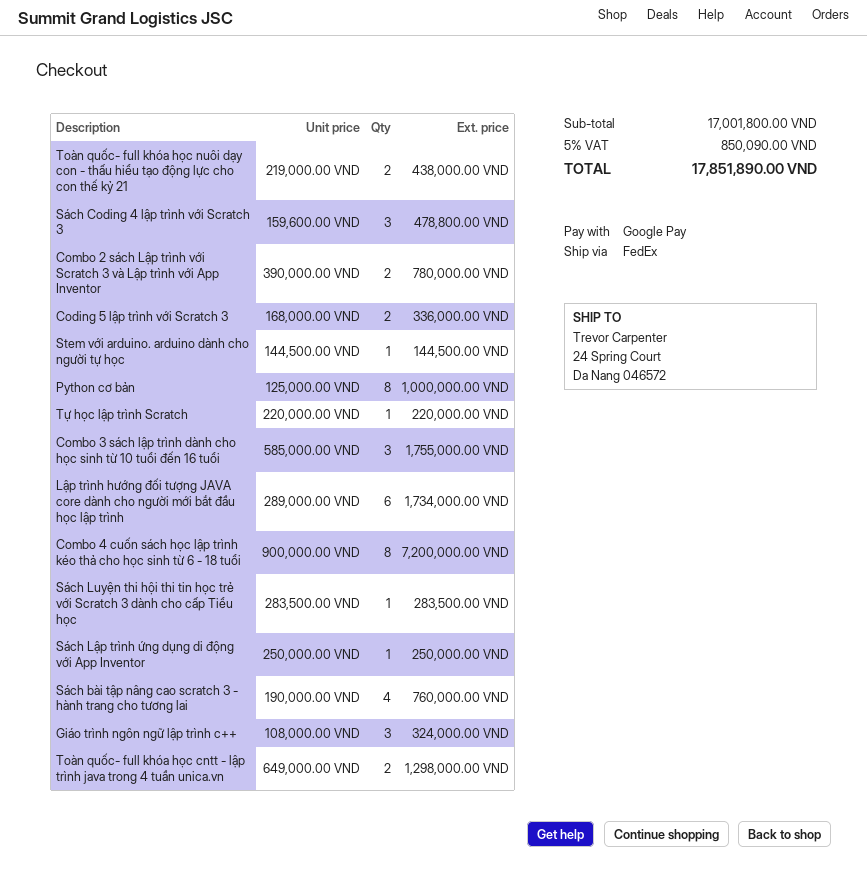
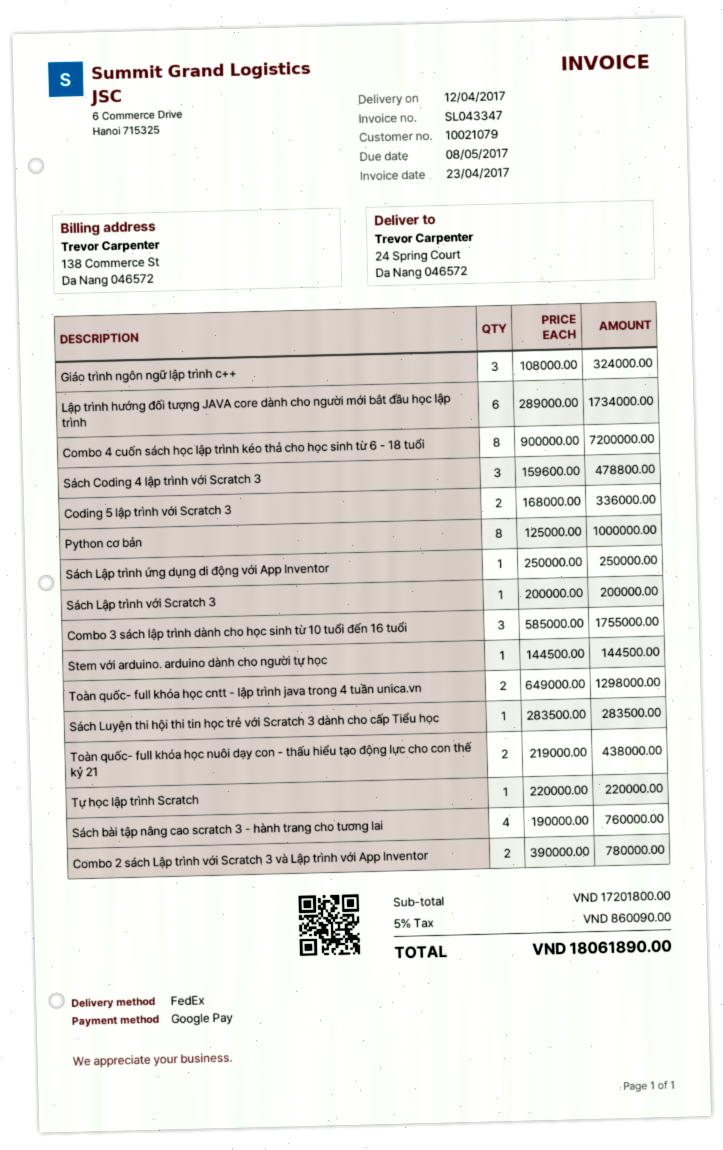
Sách Lập trình với Scratch 3: none -> 1 x 200000.00 = 200000.00
subtotal: 17001800.00 -> 17201800.00
tax: 5% = 850090.00 -> 5% = 860090.00
total: 17851890.00 -> 18061890.00

